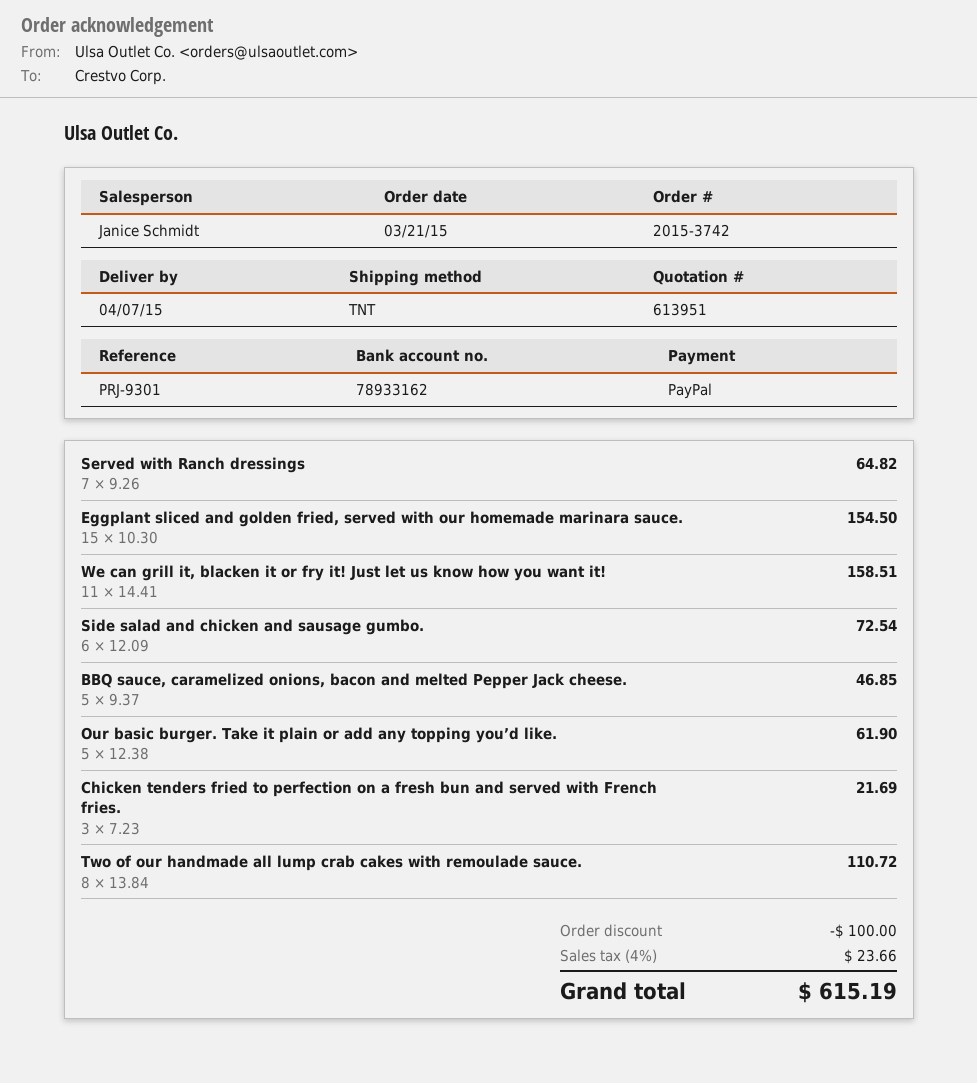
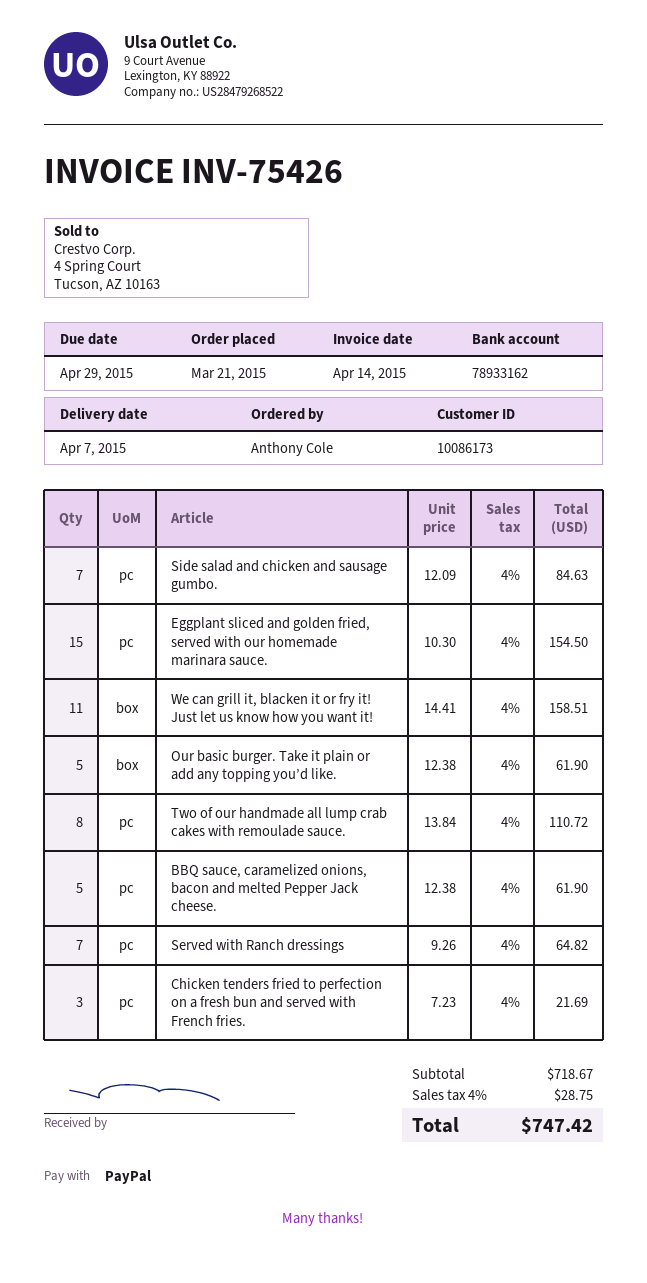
Side salad and chicken and sausage gumbo.: 6 x 12.09 = 72.54 -> 7 x 12.09 = 84.63
BBQ sauce, caramelized onions, bacon and melted Pepper Jack cheese.: 5 x 9.37 = 46.85 -> 5 x 12.38 = 61.90
discount: 100.00 -> none
tax: 4% = 23.66 -> 4% = 28.75
total: 615.19 -> 747.42

